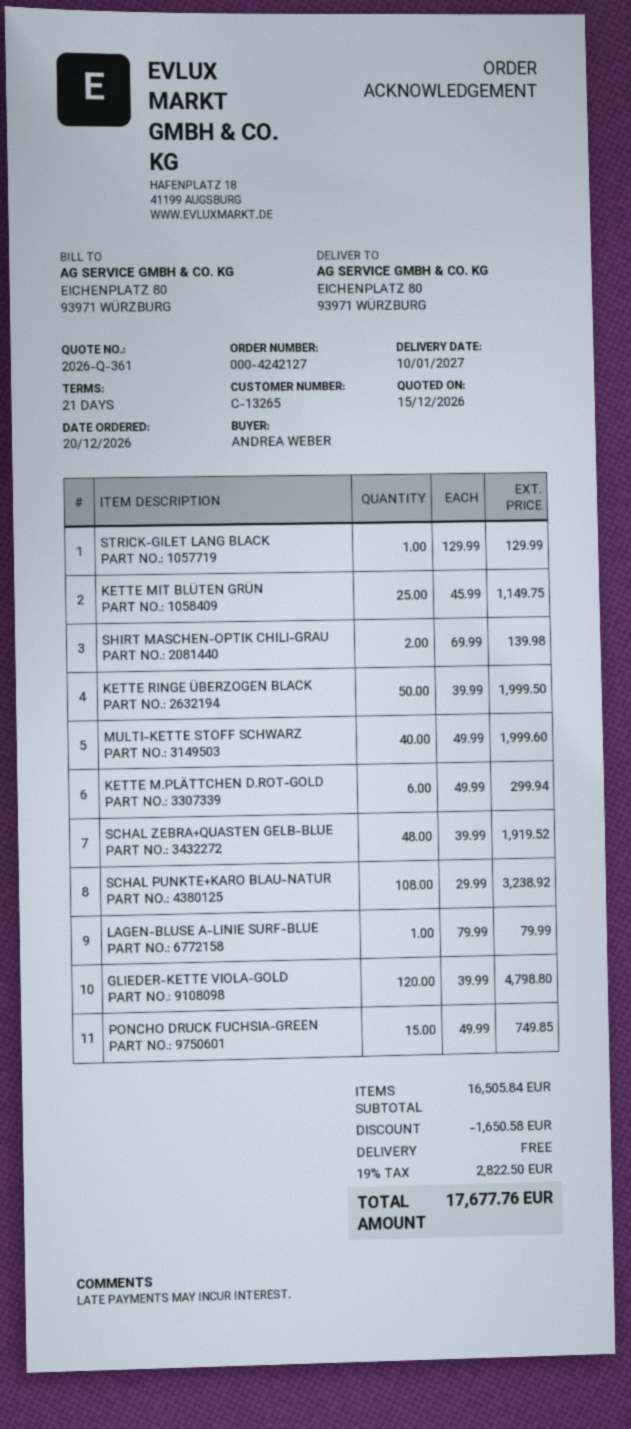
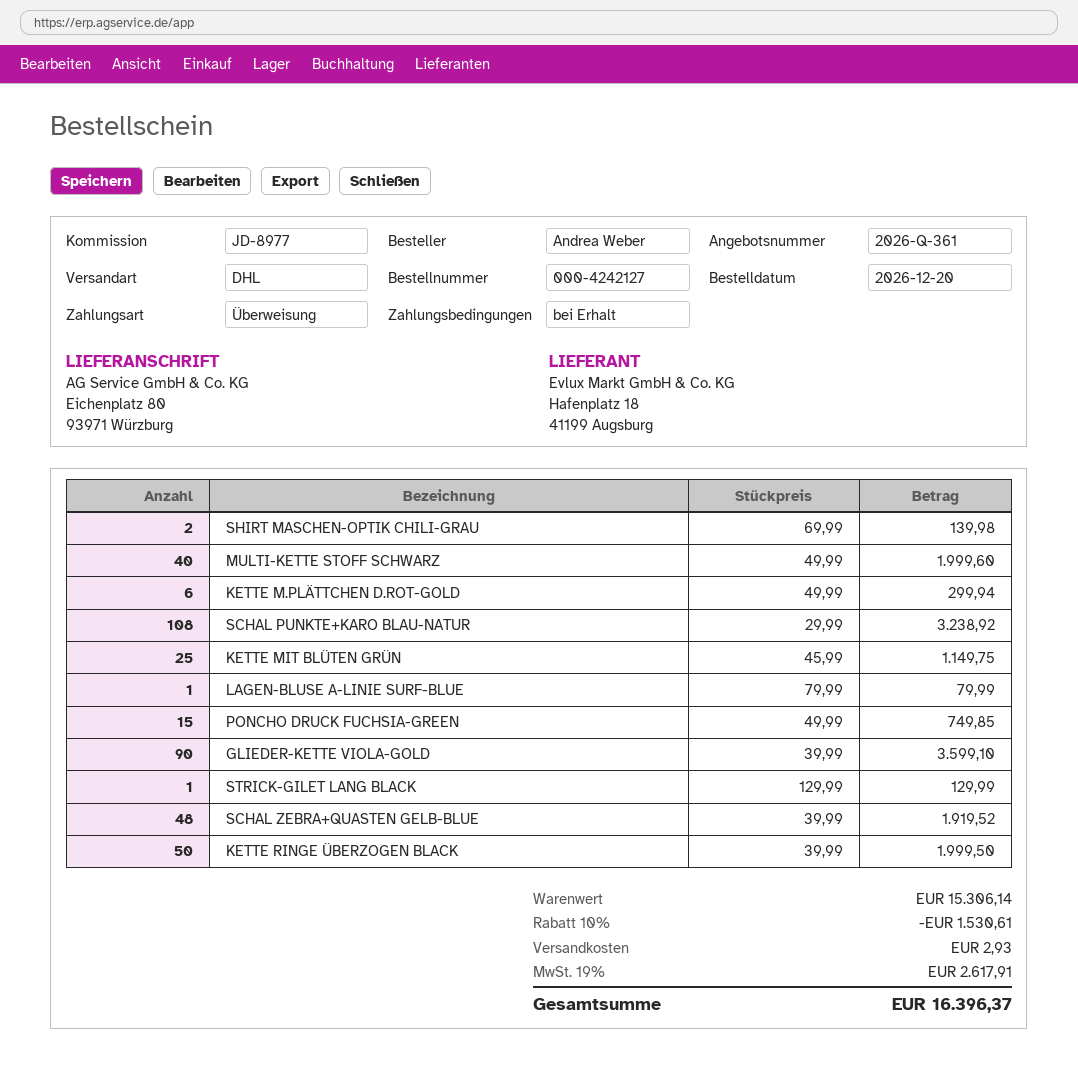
payment terms: 21 days -> on receipt
GLIEDER-KETTE VIOLA-GOLD: 120 x 39.99 = 4798.80 -> 90 x 39.99 = 3599.10
subtotal: 16505.84 -> 15306.14
discount: 1650.58 -> 1530.61
shipping: 0.00 -> 2.93
tax: 19% = 2822.50 -> 19% = 2617.91
total: 17677.76 -> 16396.37

